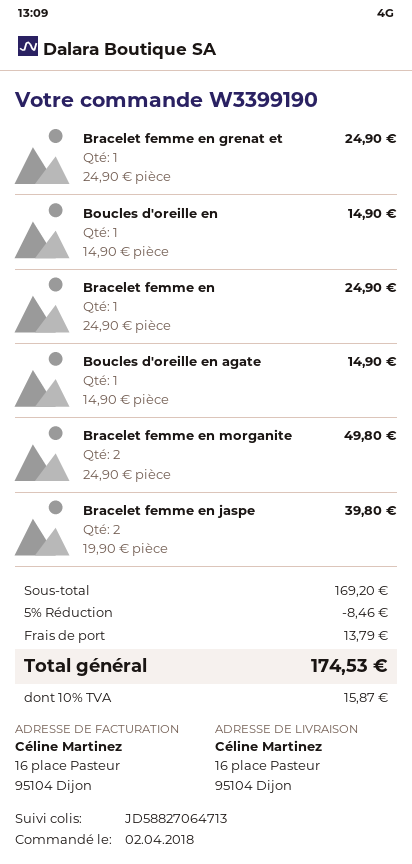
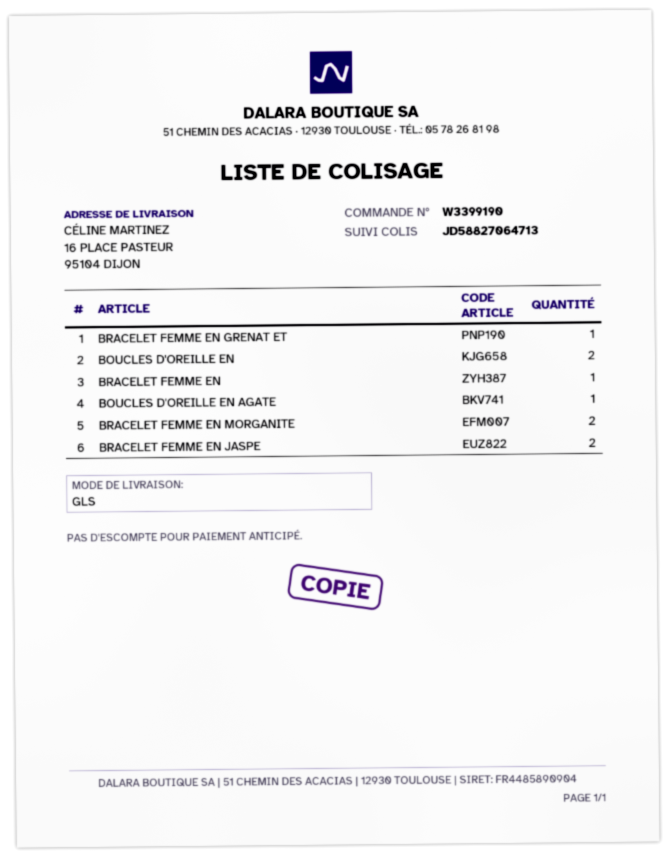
Boucles d'oreille en: 1 -> 2

